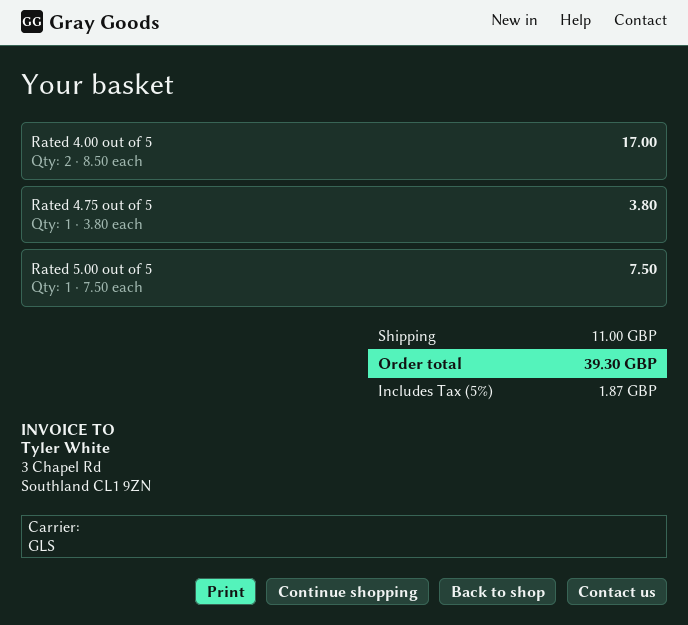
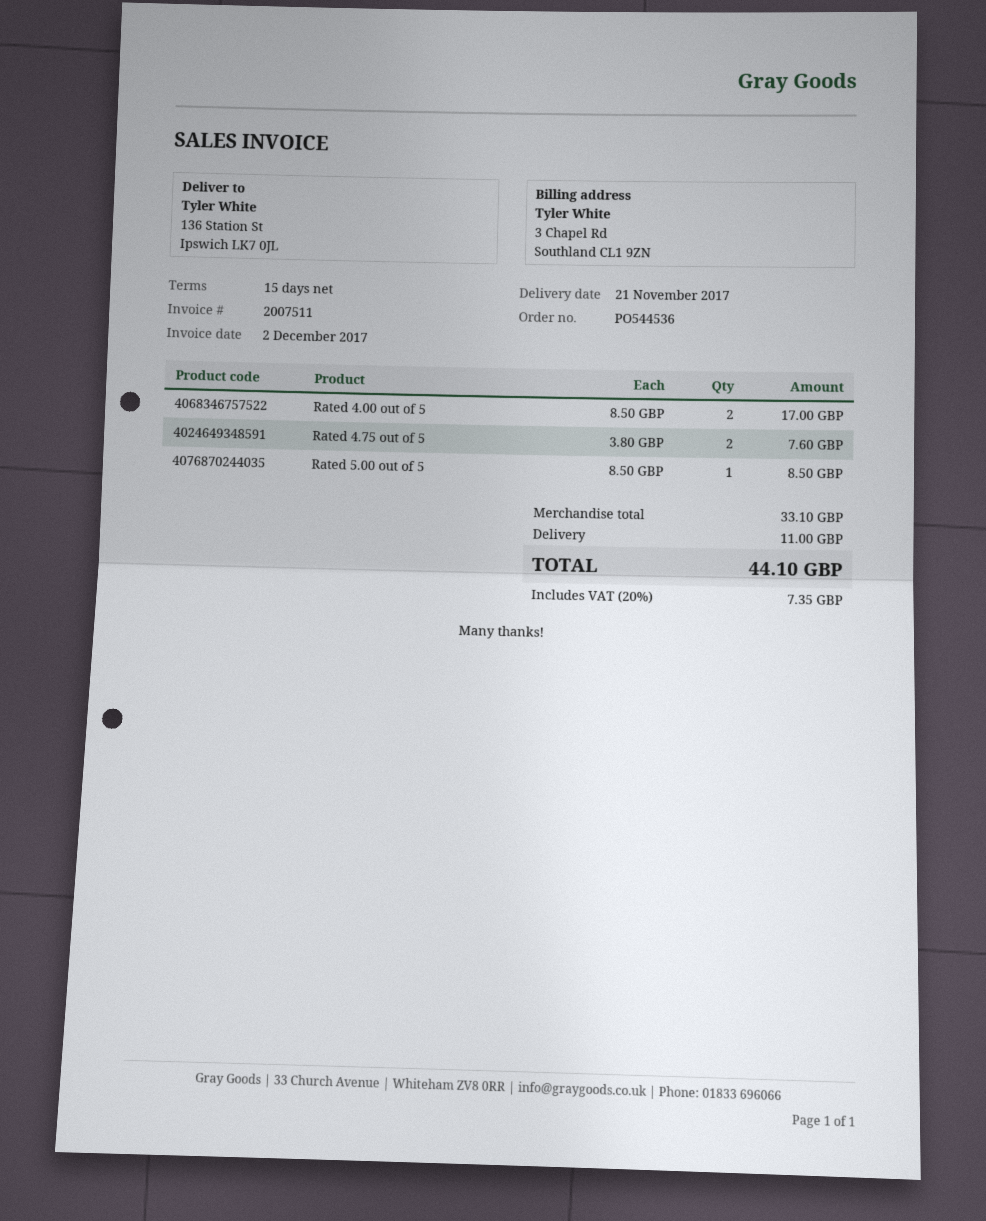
Rated 4.75 out of 5: 1 x 3.80 = 3.80 -> 2 x 3.80 = 7.60
Rated 5.00 out of 5: 1 x 7.50 = 7.50 -> 1 x 8.50 = 8.50
tax: 5% = 1.87 -> 20% = 7.35
total: 39.30 -> 44.10

